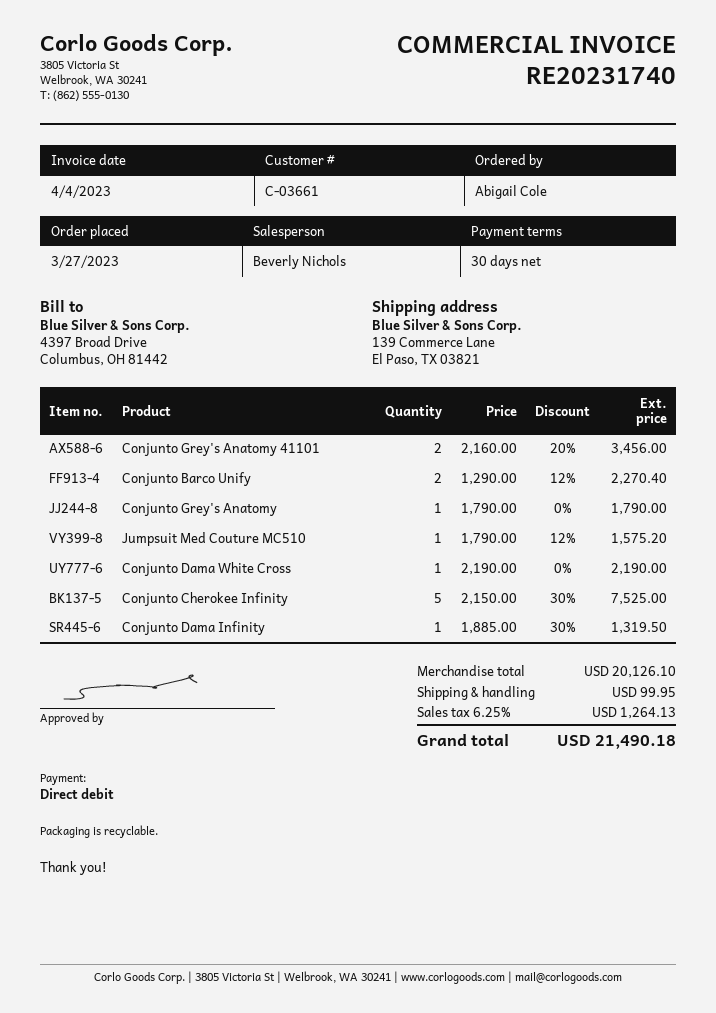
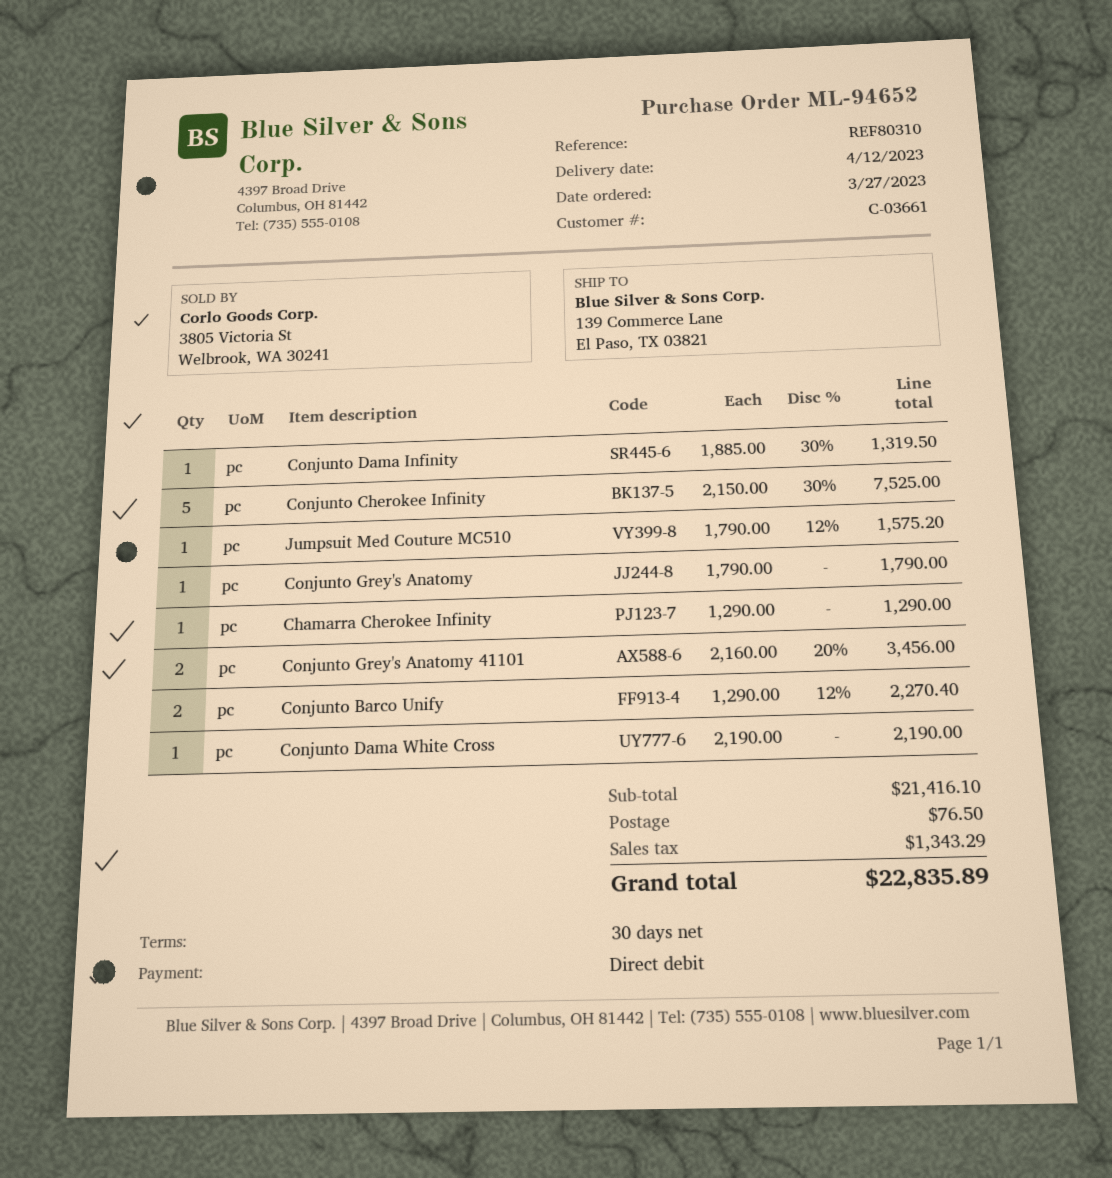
Chamarra Cherokee Infinity: none -> 1 x 1290.00 = 1290.00
subtotal: 20126.10 -> 21416.10
shipping: 99.95 -> 76.50
tax: 1264.13 -> 1343.29
total: 21490.18 -> 22835.89

